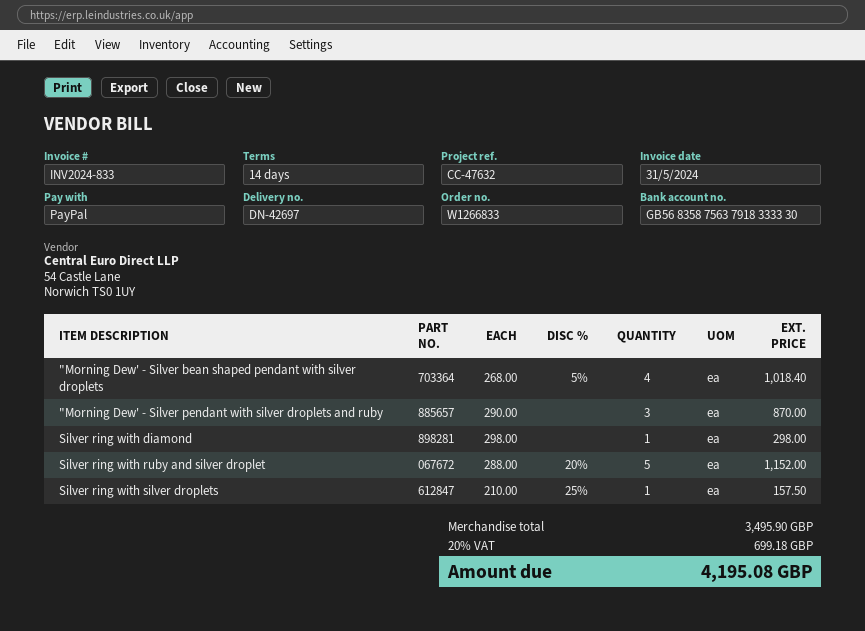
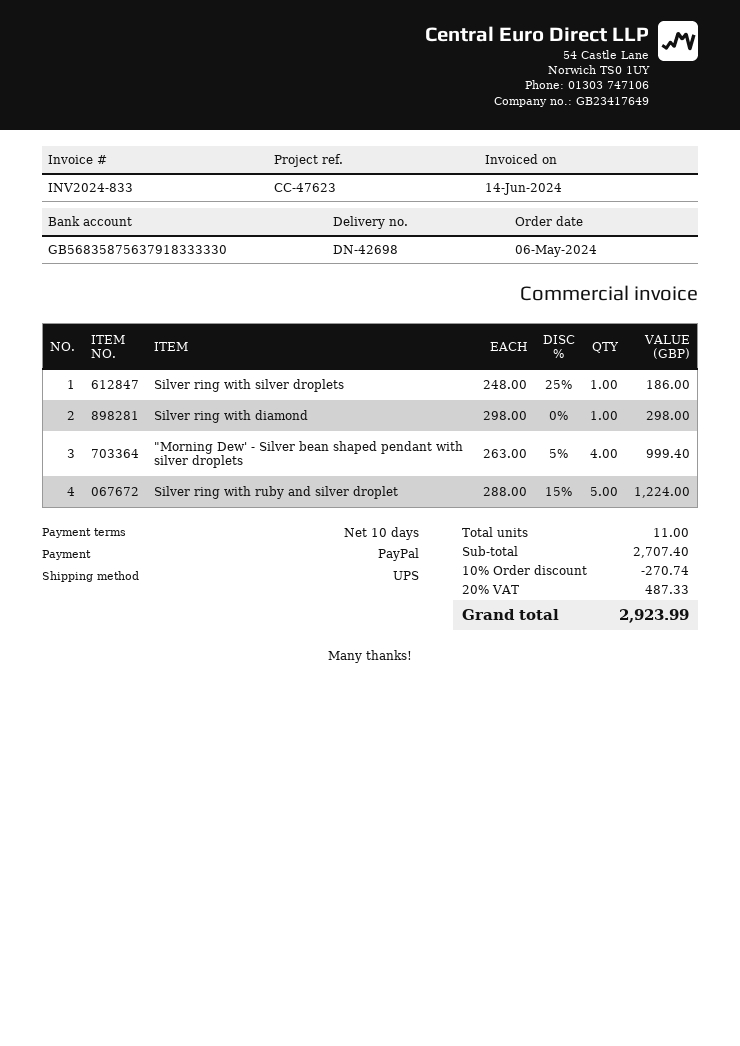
delivery note number: DN-42697 -> DN-42698
invoice date: 2024-05-31 -> 2024-06-14
payment terms: 14 days -> 10 days
reference: CC-47632 -> CC-47623
"Morning Dew' - Silver bean shaped pendant with silver droplets: 4 x 268.00 - 5% = 1018.40 -> 4 x 263.00 - 5% = 999.40
"Morning Dew' - Silver pendant with silver droplets and ruby: 3 x 290.00 = 870.00 -> none
Silver ring with ruby and silver droplet: 5 x 288.00 - 20% = 1152.00 -> 5 x 288.00 - 15% = 1224.00
Silver ring with silver droplets: 1 x 210.00 - 25% = 157.50 -> 1 x 248.00 - 25% = 186.00
subtotal: 3495.90 -> 2707.40
discount: none -> 10% = 270.74
tax: 20% = 699.18 -> 20% = 487.33
total: 4195.08 -> 2923.99

